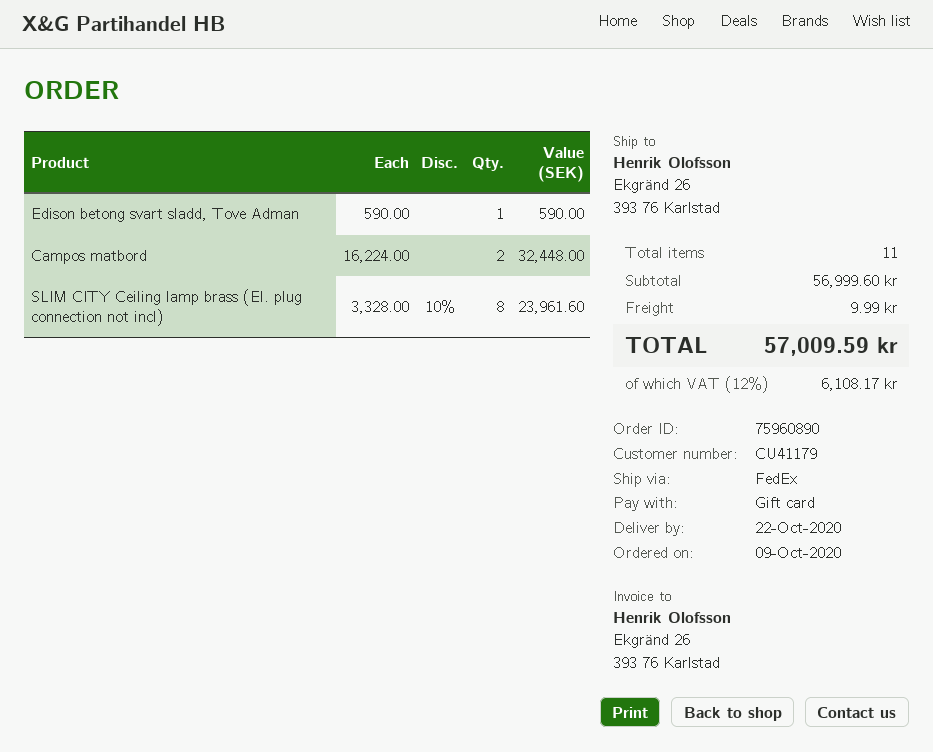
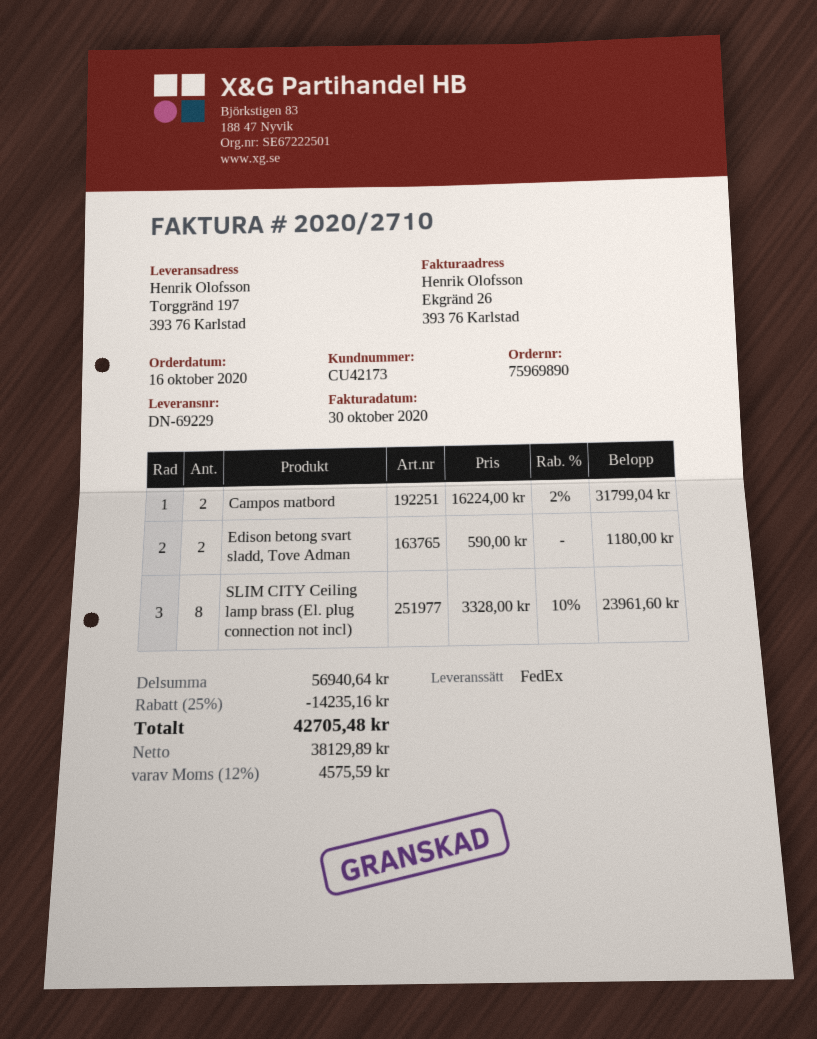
order number: 75960890 -> 75969890
order date: 2020-10-09 -> 2020-10-16
customer number: CU41179 -> CU42173
ship to: Ekgränd 26, 393 76 Karlstad -> Torggränd 197, 393 76 Karlstad
Edison betong svart sladd, Tove Adman: 1 x 590.00 = 590.00 -> 2 x 590.00 = 1180.00
Campos matbord: 2 x 16224.00 = 32448.00 -> 2 x 16224.00 - 2% = 31799.04
subtotal: 56999.60 -> 56940.64
discount: none -> 25% = 14235.16
shipping: 9.99 -> none
tax: 12% = 6108.17 -> 12% = 4575.59
total: 57009.59 -> 42705.48

